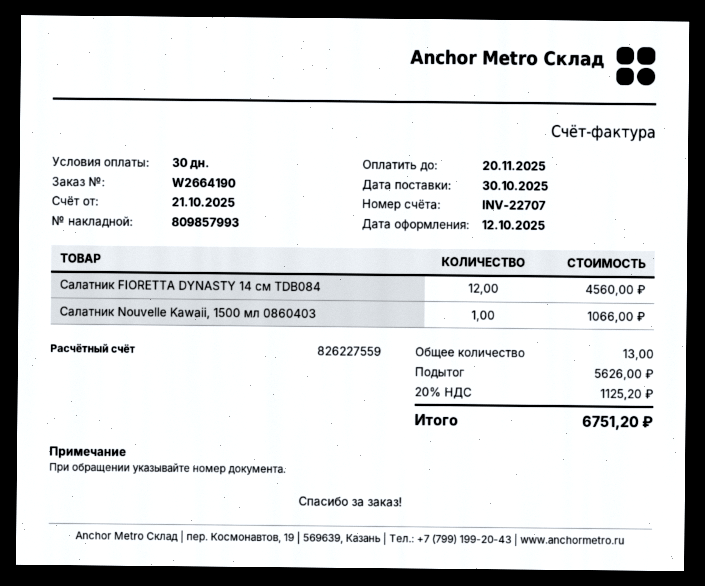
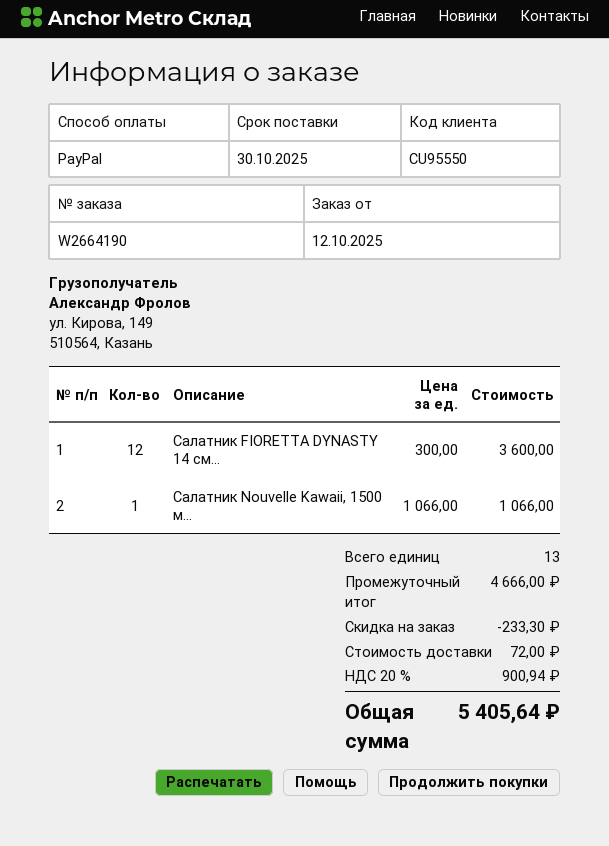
Салатник FIORETTA DYNASTY 14 см TDB084: 12 for 4560.00 -> 12 for 3600.00
subtotal: 5626.00 -> 4666.00
discount: none -> 233.30
shipping: none -> 72.00
tax: 20% = 1125.20 -> 20% = 900.94
total: 6751.20 -> 5405.64

